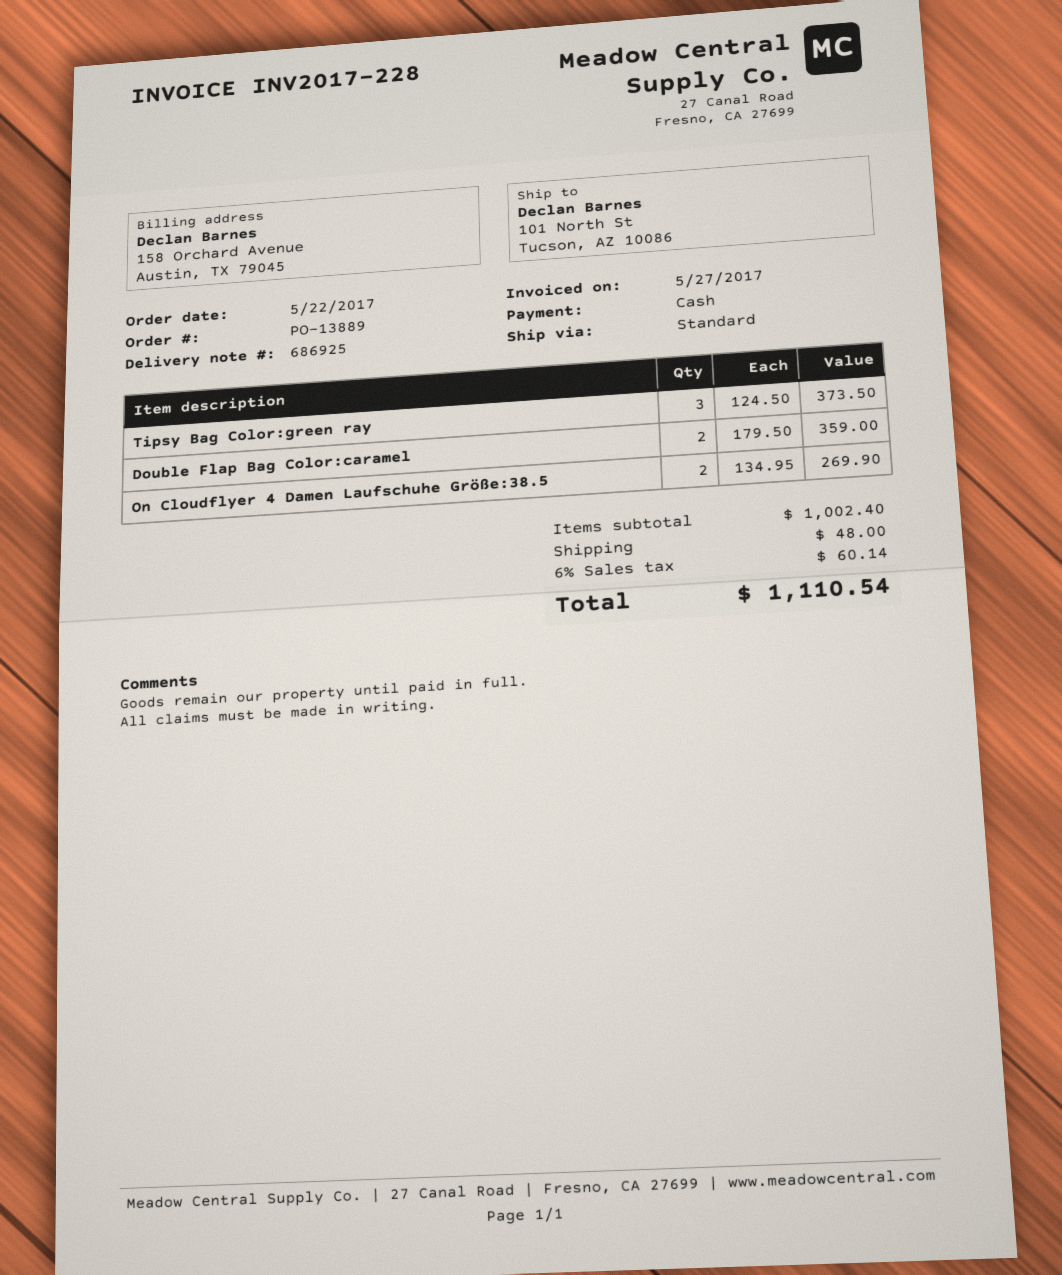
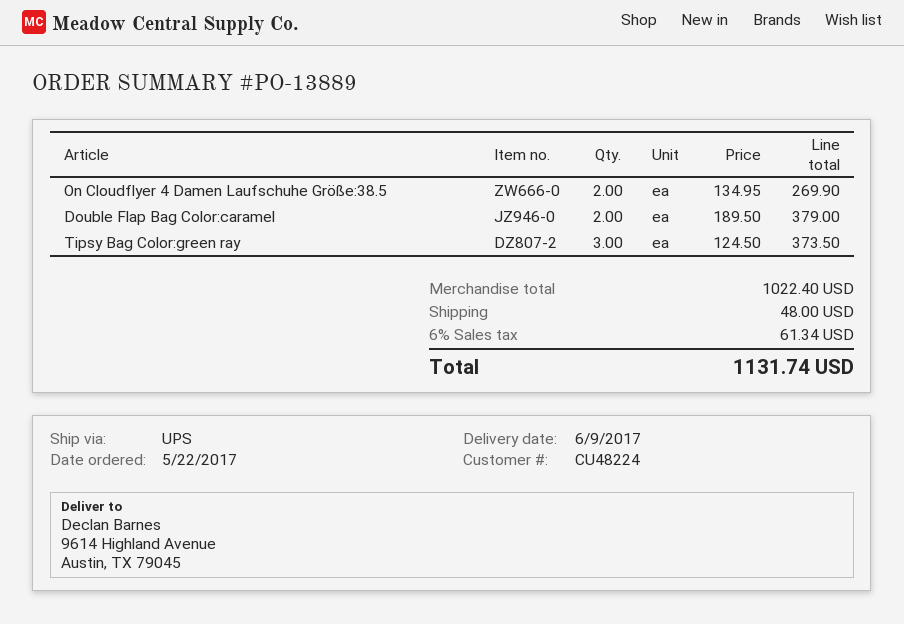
shipping method: standard -> UPS
ship to: 101 North St, Tucson, AZ 10086 -> 9614 Highland Avenue, Austin, TX 79045
Double Flap Bag Color:caramel: 2 x 179.50 = 359.00 -> 2 x 189.50 = 379.00
subtotal: 1002.40 -> 1022.40
tax: 6% = 60.14 -> 6% = 61.34
total: 1110.54 -> 1131.74

